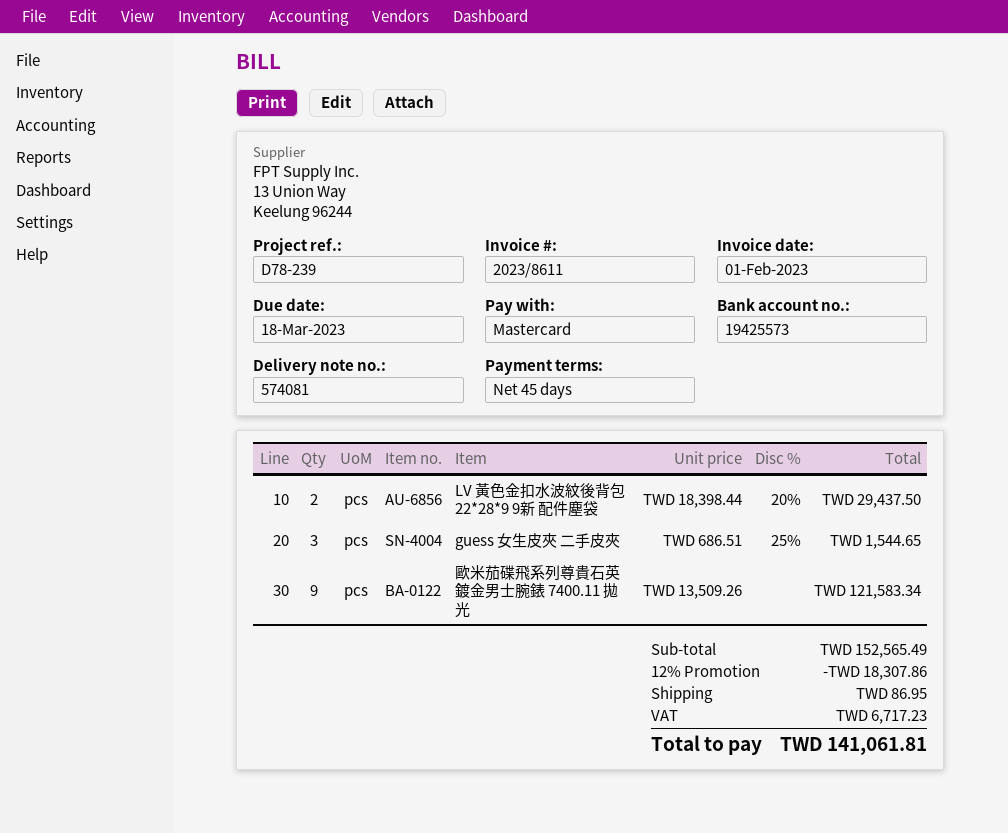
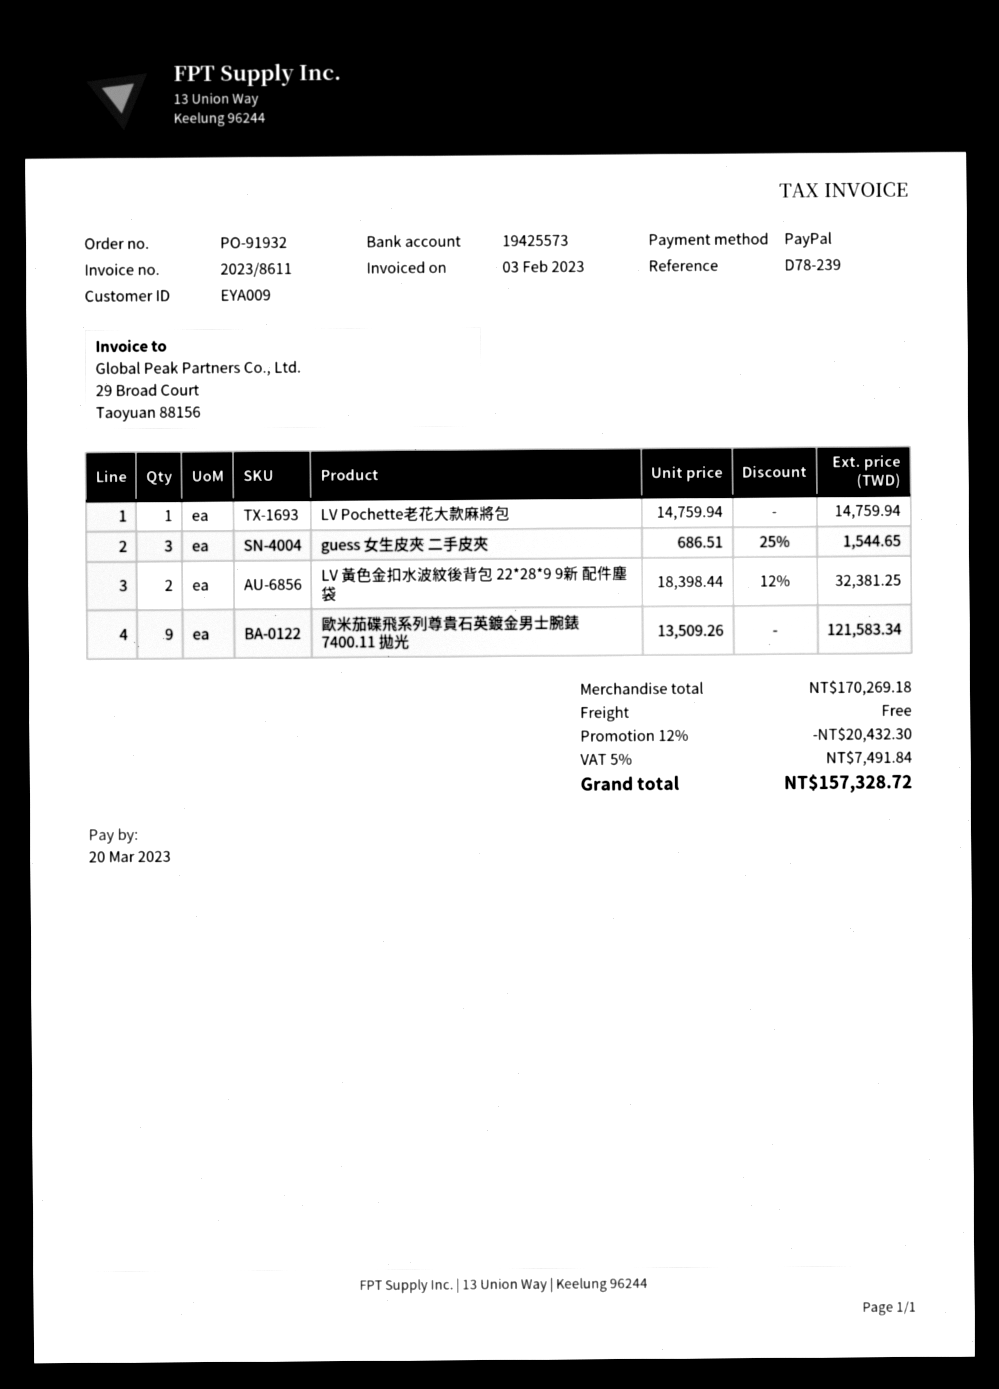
invoice date: 2023-02-01 -> 2023-02-03
due date: 2023-03-18 -> 2023-03-20
payment method: Mastercard -> PayPal
LV 黃色金扣水波紋後背包 22*28*9 9新 配件塵袋: 2 x 18398.44 - 20% = 29437.50 -> 2 x 18398.44 - 12% = 32381.25
LV Pochette老花大款麻將包: none -> 1 x 14759.94 = 14759.94
subtotal: 152565.49 -> 170269.18
discount: 12% = 18307.86 -> 12% = 20432.30
shipping: 86.95 -> 0.00
tax: 6717.23 -> 7491.84
total: 141061.81 -> 157328.72

